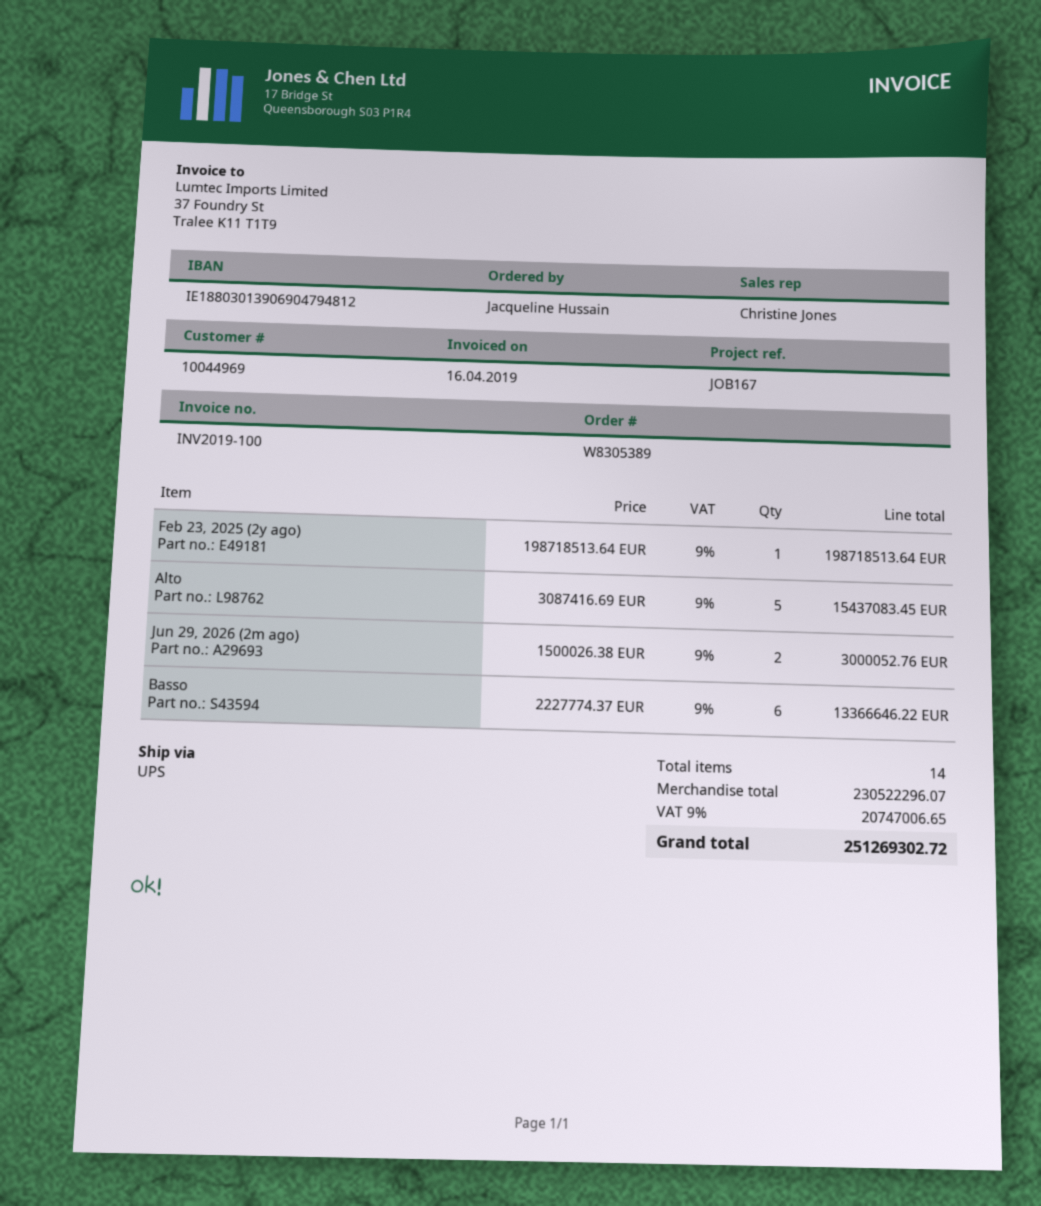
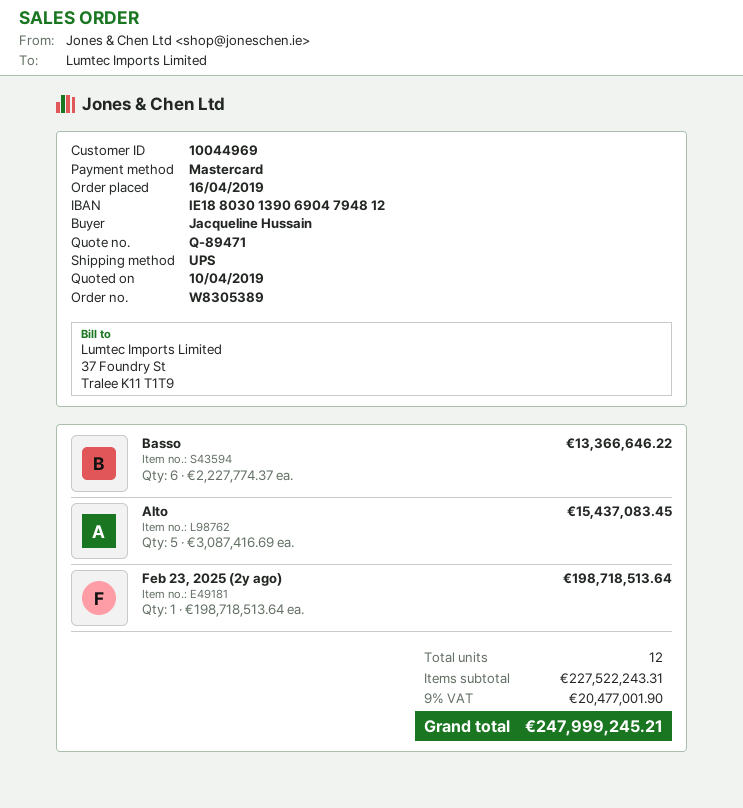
Jun 29, 2026 (2m ago): 2 x 1500026.38 = 3000052.76 -> none
total quantity: 14 -> 12
subtotal: 230522296.07 -> 227522243.31
tax: 9% = 20747006.65 -> 9% = 20477001.90
total: 251269302.72 -> 247999245.21

